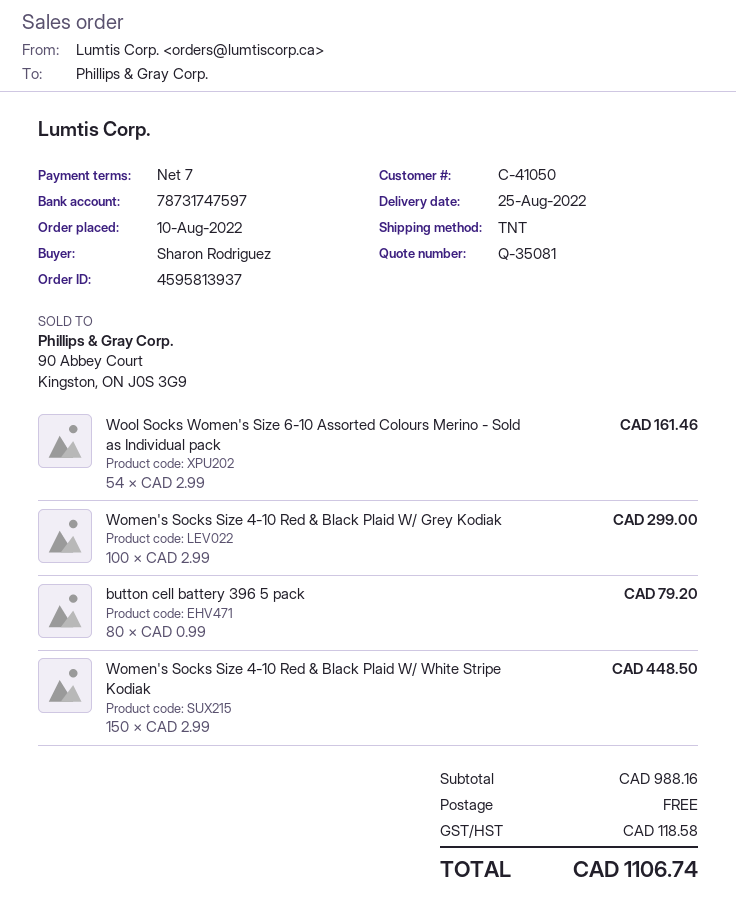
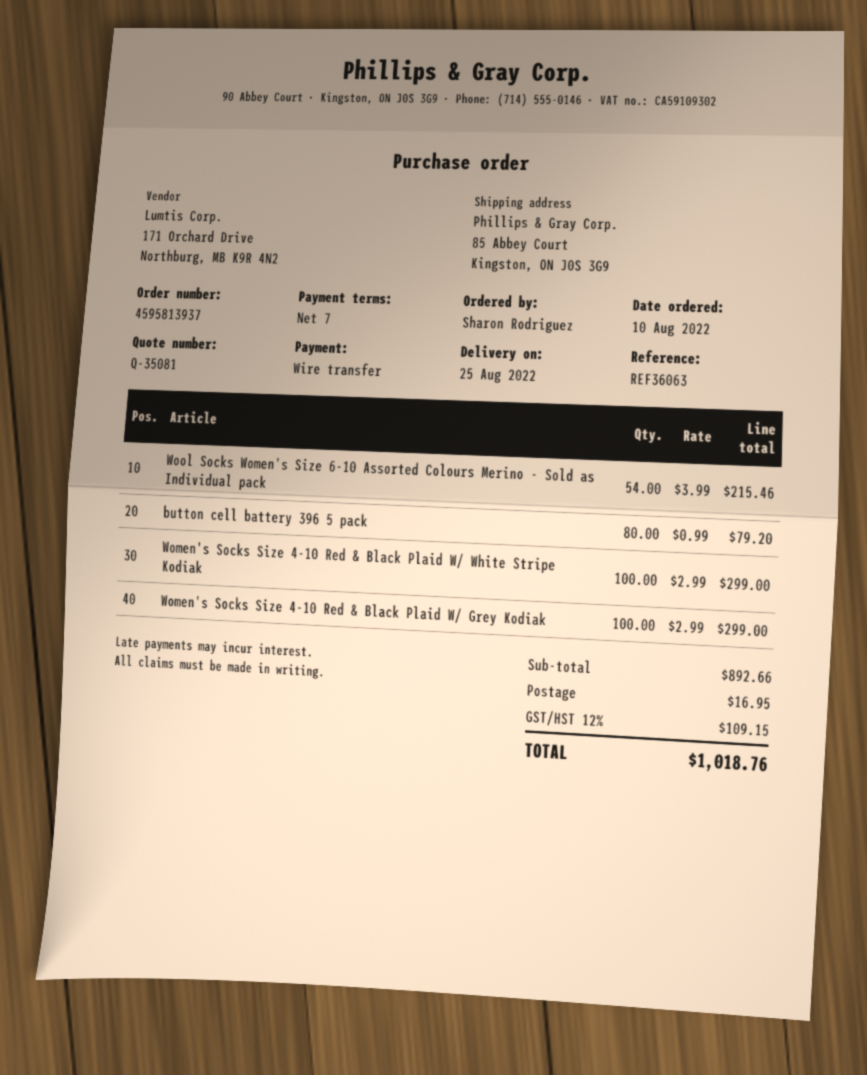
Wool Socks Women's Size 6-10 Assorted Colours Merino - Sold as Individual pack: 54 x 2.99 = 161.46 -> 54 x 3.99 = 215.46
Women's Socks Size 4-10 Red & Black Plaid W/ White Stripe Kodiak: 150 x 2.99 = 448.50 -> 100 x 2.99 = 299.00
subtotal: 988.16 -> 892.66
shipping: 0.00 -> 16.95
tax: 118.58 -> 109.15
total: 1106.74 -> 1018.76

